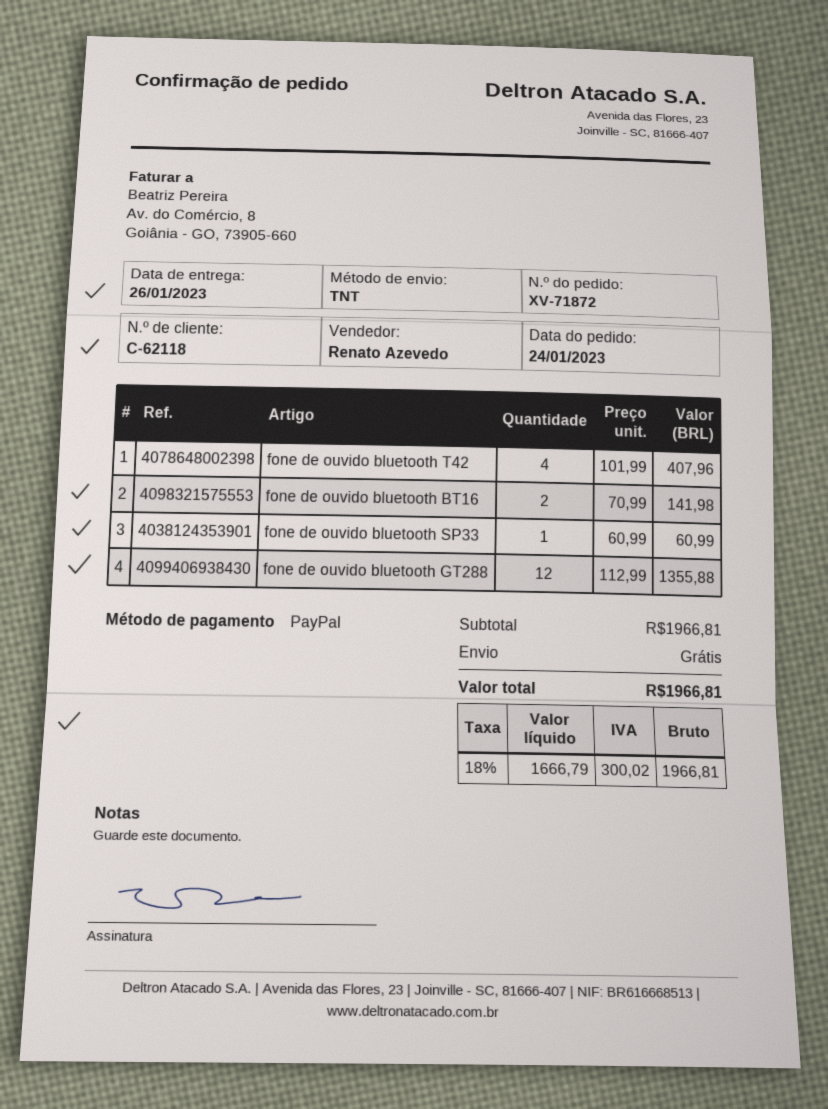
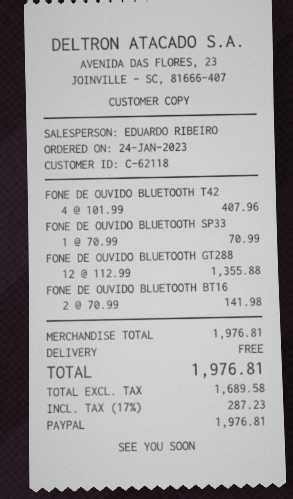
sales rep: Renato Azevedo -> EDUARDO RIBEIRO
fone de ouvido bluetooth SP33: 1 x 60.99 = 60.99 -> 1 x 70.99 = 70.99
subtotal: 1966.81 -> 1976.81
net: 1666.79 -> 1689.58
tax: 18% = 300.02 -> 17% = 287.23
total: 1966.81 -> 1976.81

